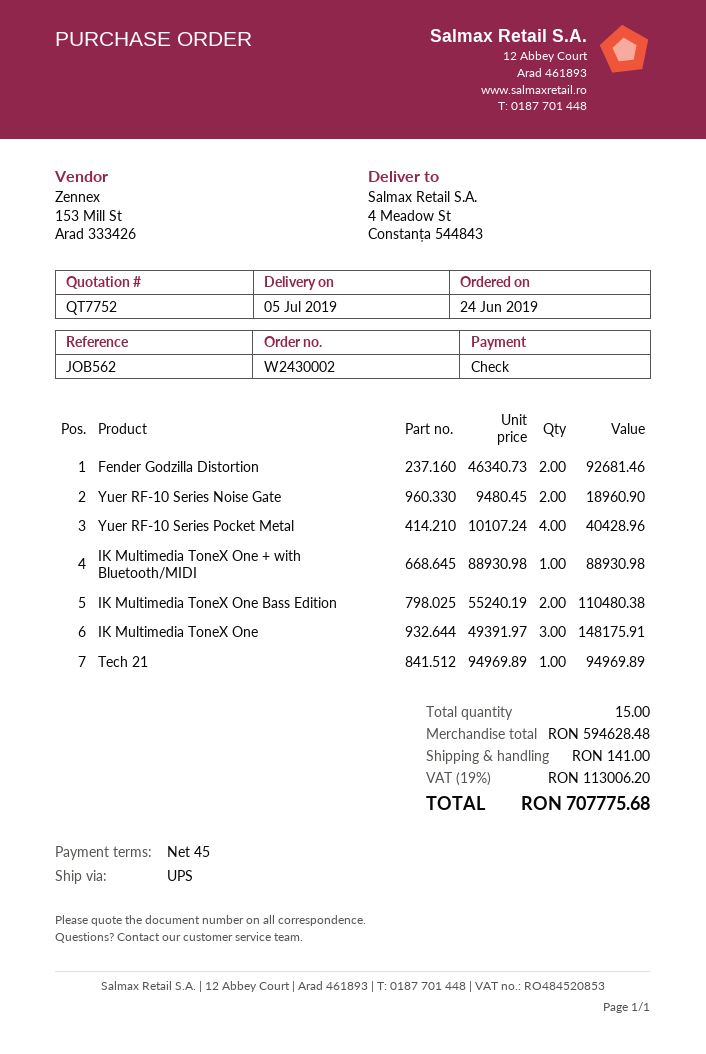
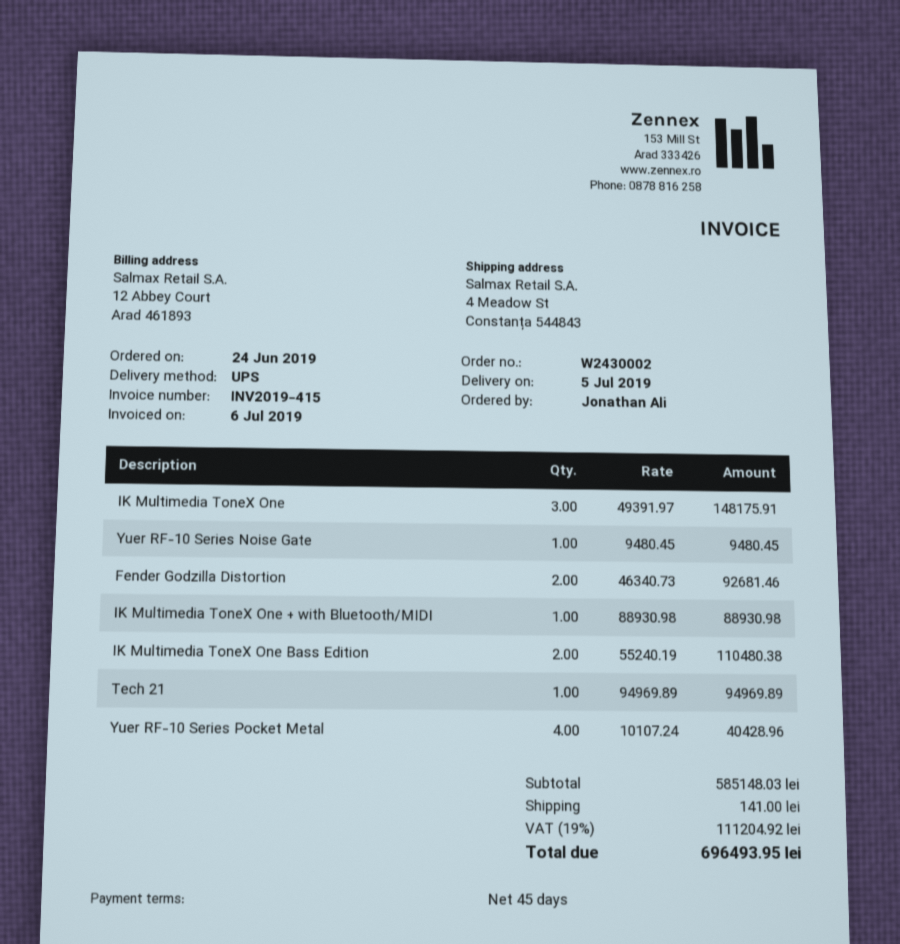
Yuer RF-10 Series Noise Gate: 2 x 9480.45 = 18960.90 -> 1 x 9480.45 = 9480.45
subtotal: 594628.48 -> 585148.03
tax: 19% = 113006.20 -> 19% = 111204.92
total: 707775.68 -> 696493.95

